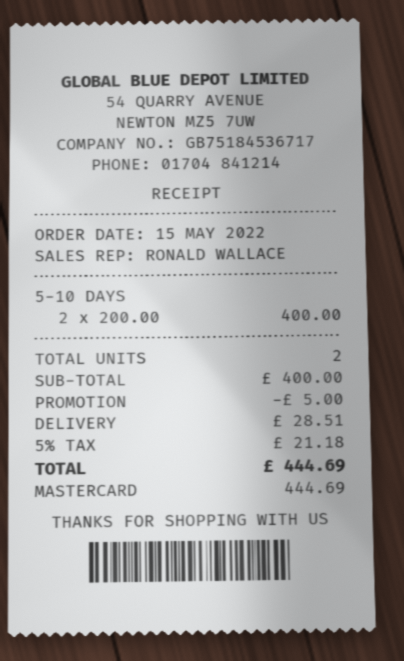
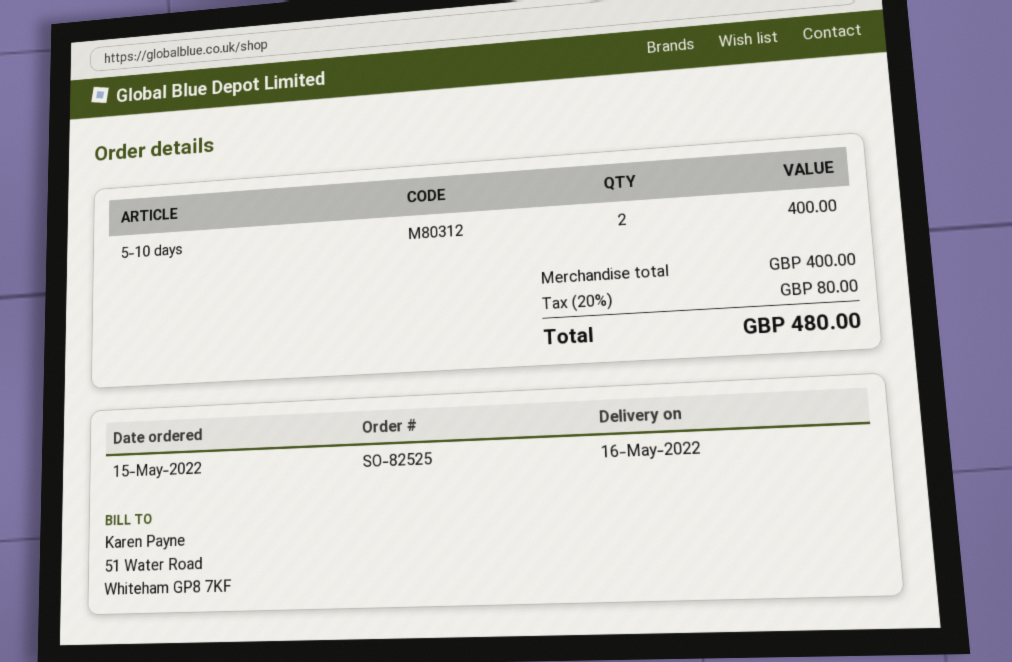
discount: 5.00 -> none
shipping: 28.51 -> none
tax: 5% = 21.18 -> 20% = 80.00
total: 444.69 -> 480.00

